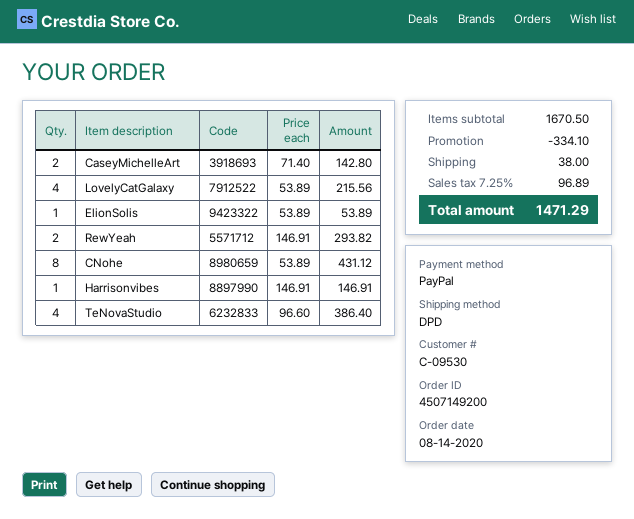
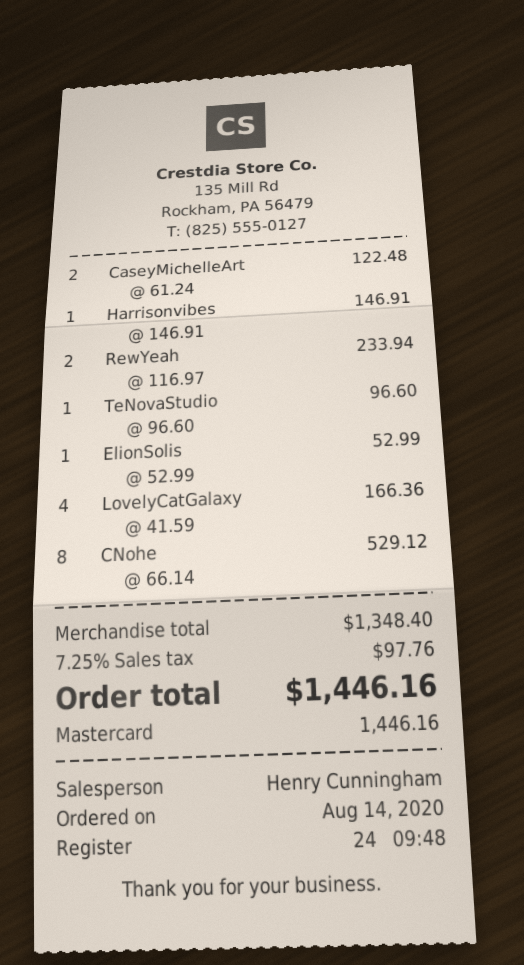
payment method: PayPal -> Mastercard
CaseyMichelleArt: 2 x 71.40 = 142.80 -> 2 x 61.24 = 122.48
LovelyCatGalaxy: 4 x 53.89 = 215.56 -> 4 x 41.59 = 166.36
ElionSolis: 1 x 53.89 = 53.89 -> 1 x 52.99 = 52.99
RewYeah: 2 x 146.91 = 293.82 -> 2 x 116.97 = 233.94
CNohe: 8 x 53.89 = 431.12 -> 8 x 66.14 = 529.12
TeNovaStudio: 4 x 96.60 = 386.40 -> 1 x 96.60 = 96.60
subtotal: 1670.50 -> 1348.40
discount: 334.10 -> none
shipping: 38.00 -> none
tax: 7.25% = 96.89 -> 7.25% = 97.76
total: 1471.29 -> 1446.16

